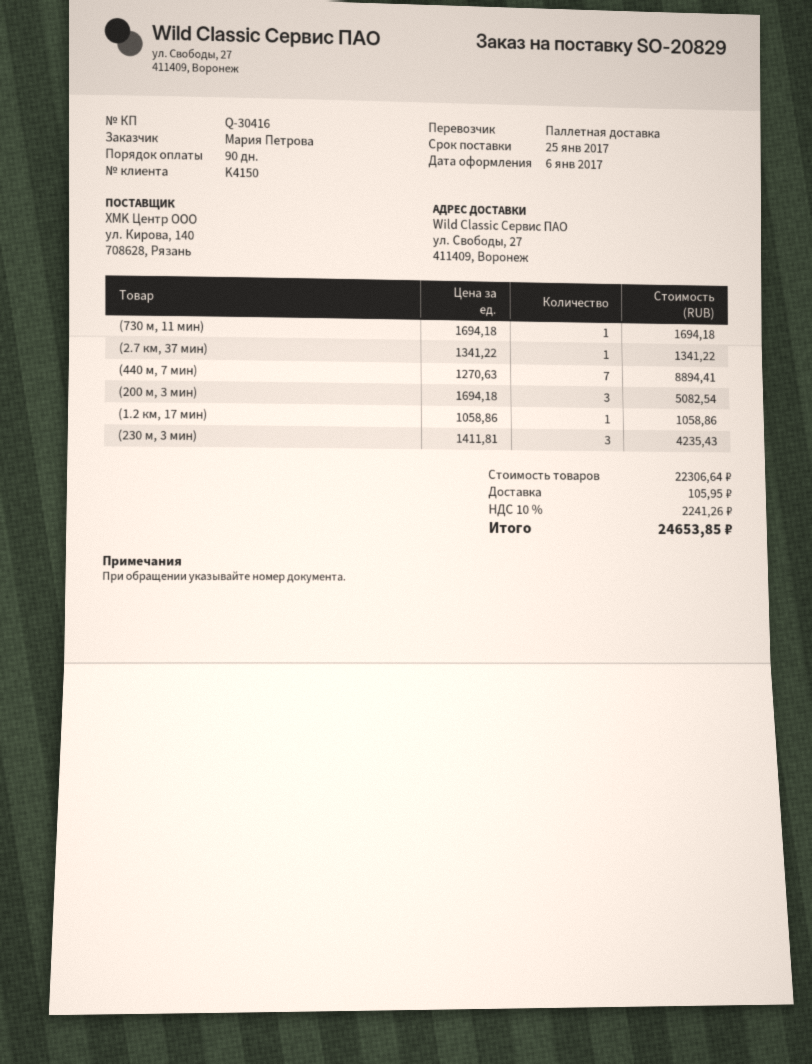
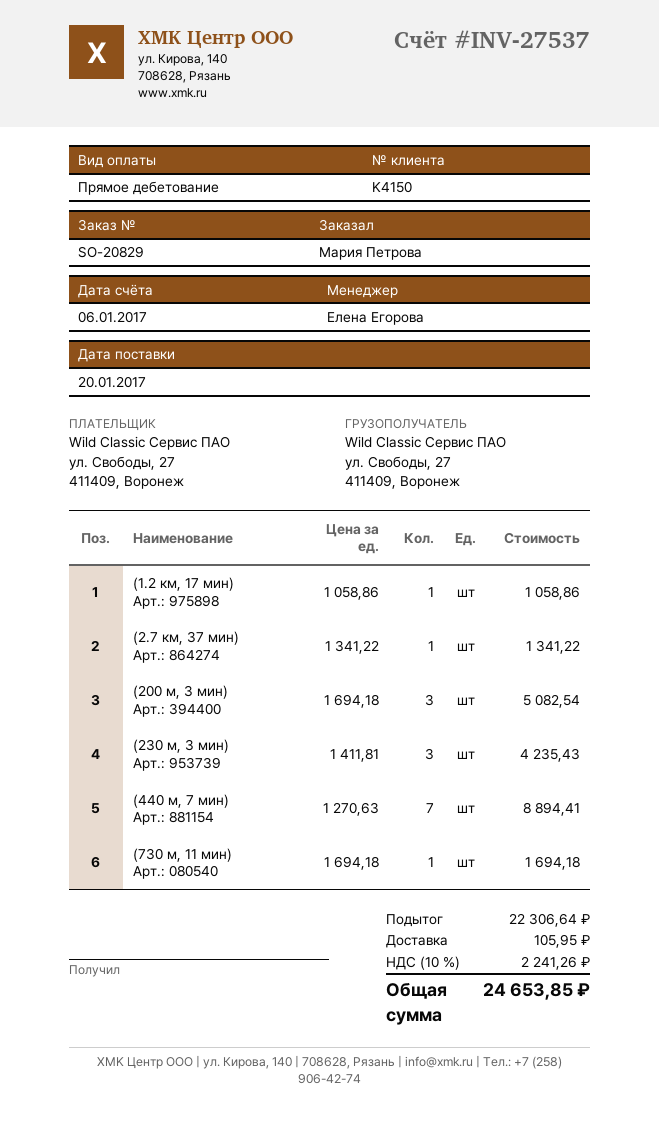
delivery date: 2017-01-25 -> 2017-01-20

